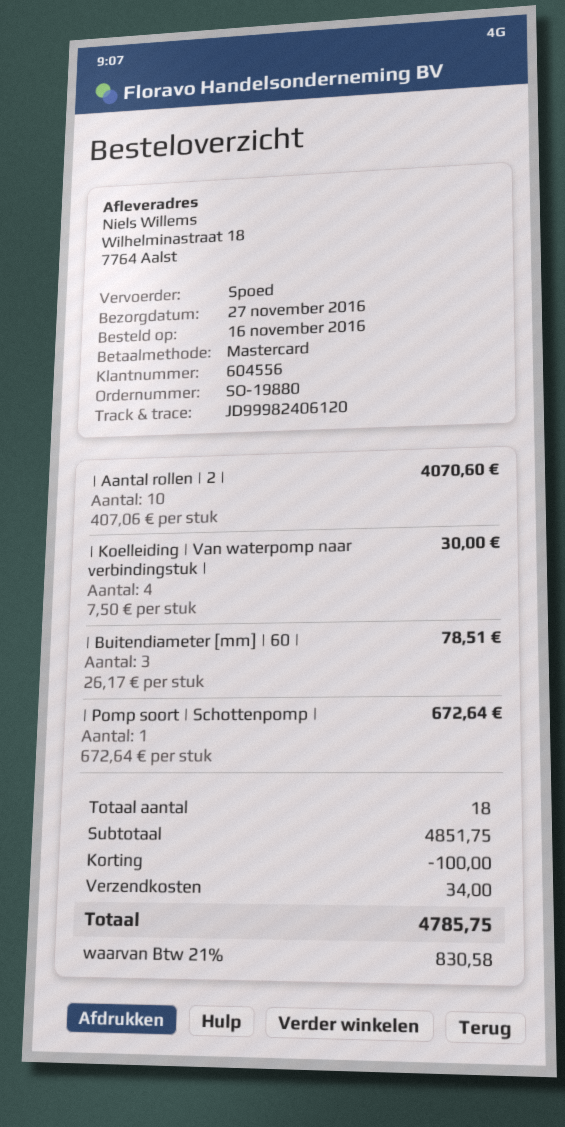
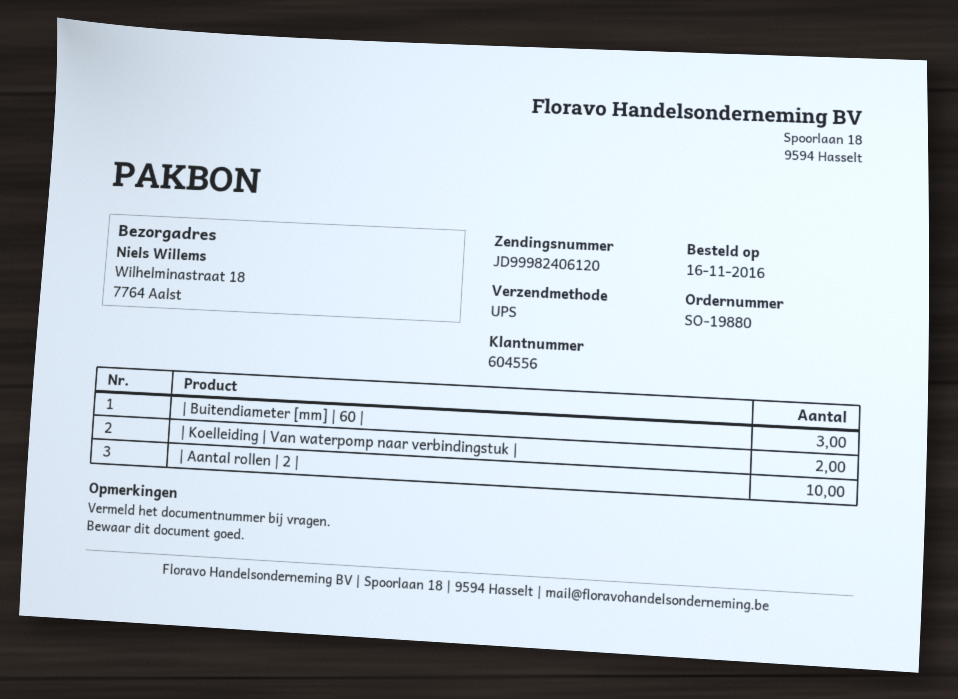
shipping method: express -> UPS
| Koelleiding | Van waterpomp naar verbindingstuk |: 4 -> 2
| Pomp soort | Schottenpomp |: 1 -> none

